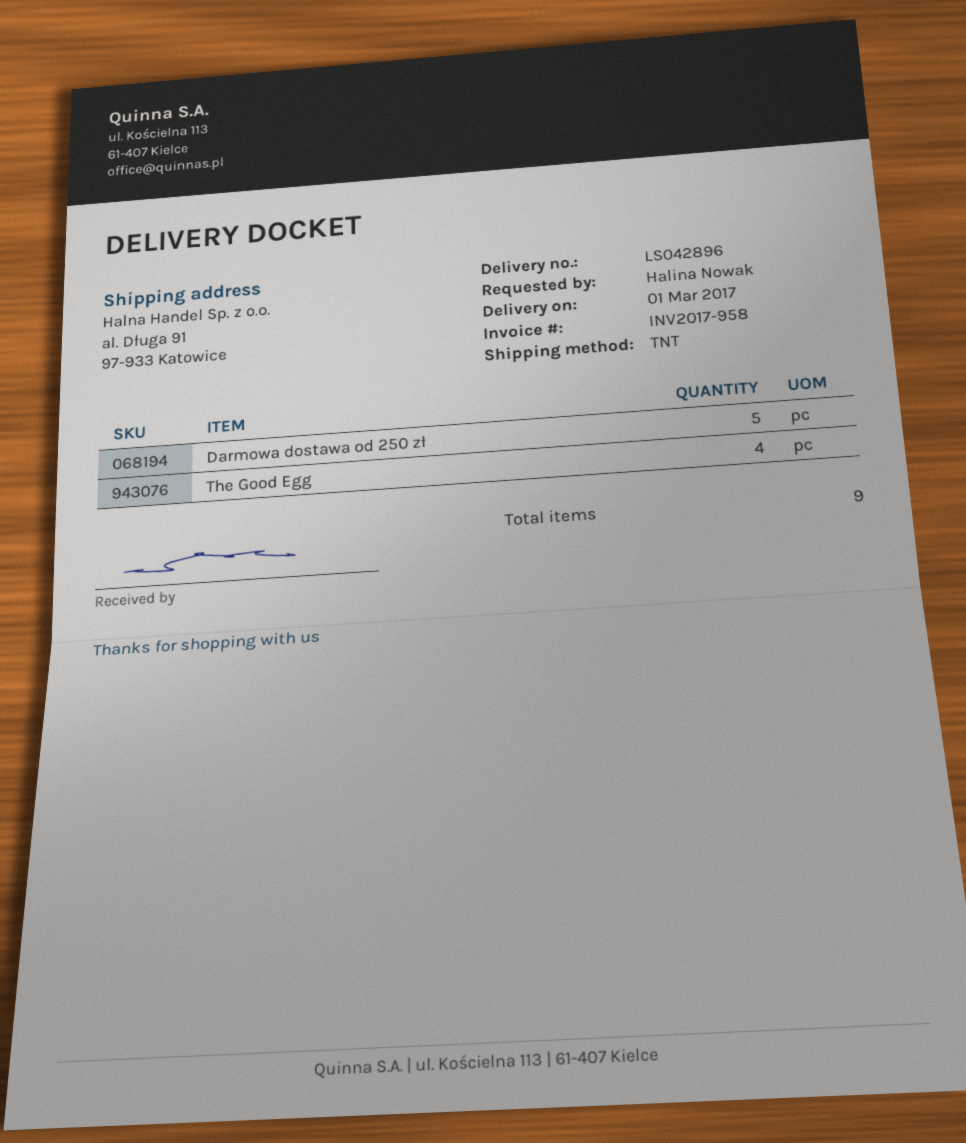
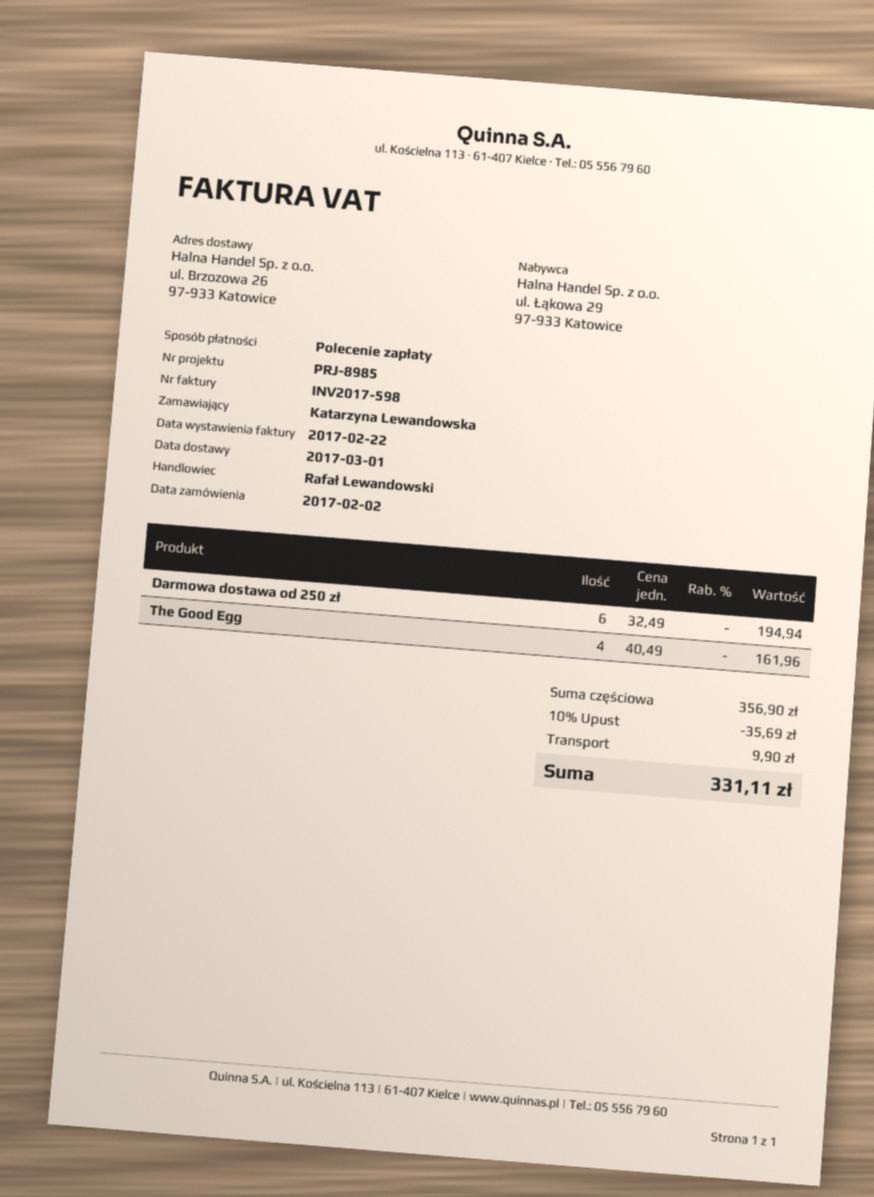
invoice number: INV2017-958 -> INV2017-598
ordered by: Halina Nowak -> Katarzyna Lewandowska
ship to: al. Długa 91, 97-933 Katowice -> ul. Brzozowa 26, 97-933 Katowice
Darmowa dostawa od 250 zł: 5 -> 6

